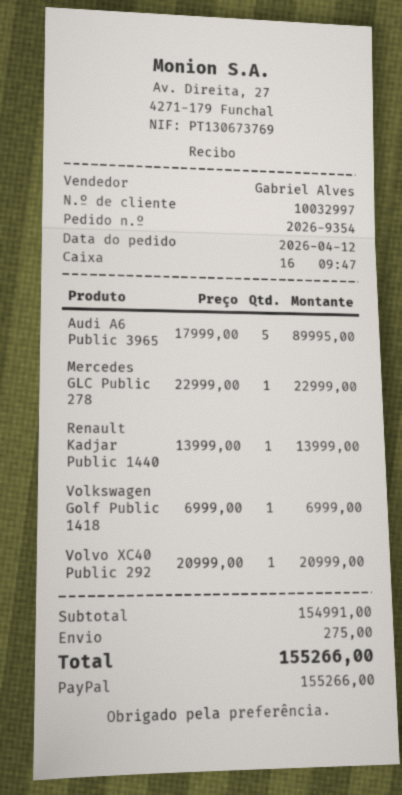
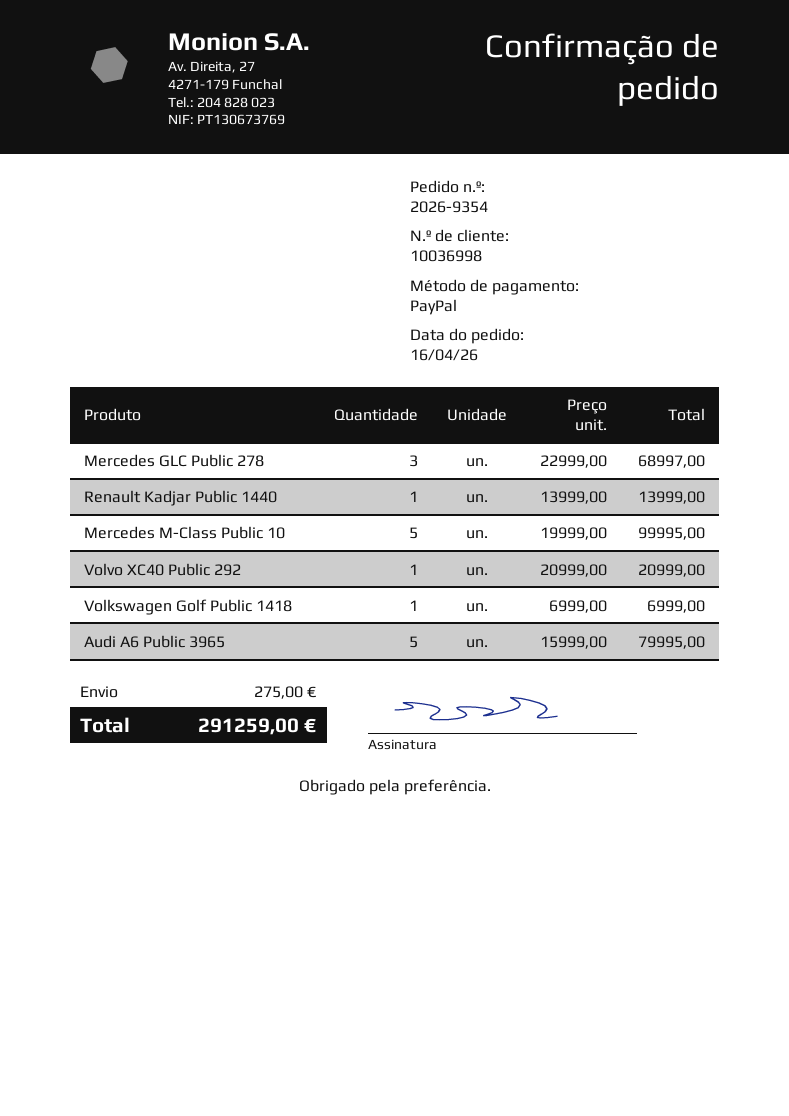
order date: 2026-04-12 -> 2026-04-16
customer number: 10032997 -> 10036998
Audi A6 Public 3965: 5 x 17999.00 = 89995.00 -> 5 x 15999.00 = 79995.00
Mercedes GLC Public 278: 1 x 22999.00 = 22999.00 -> 3 x 22999.00 = 68997.00
Mercedes M-Class Public 10: none -> 5 x 19999.00 = 99995.00
total: 155266.00 -> 291259.00

